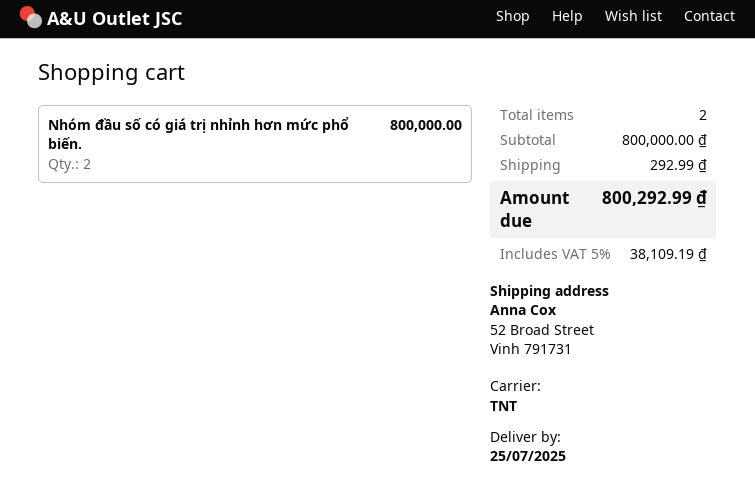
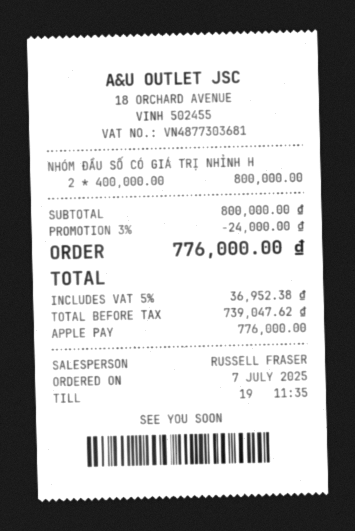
discount: none -> 3% = 24000.00
shipping: 292.99 -> none
tax: 5% = 38109.19 -> 5% = 36952.38
total: 800292.99 -> 776000.00

